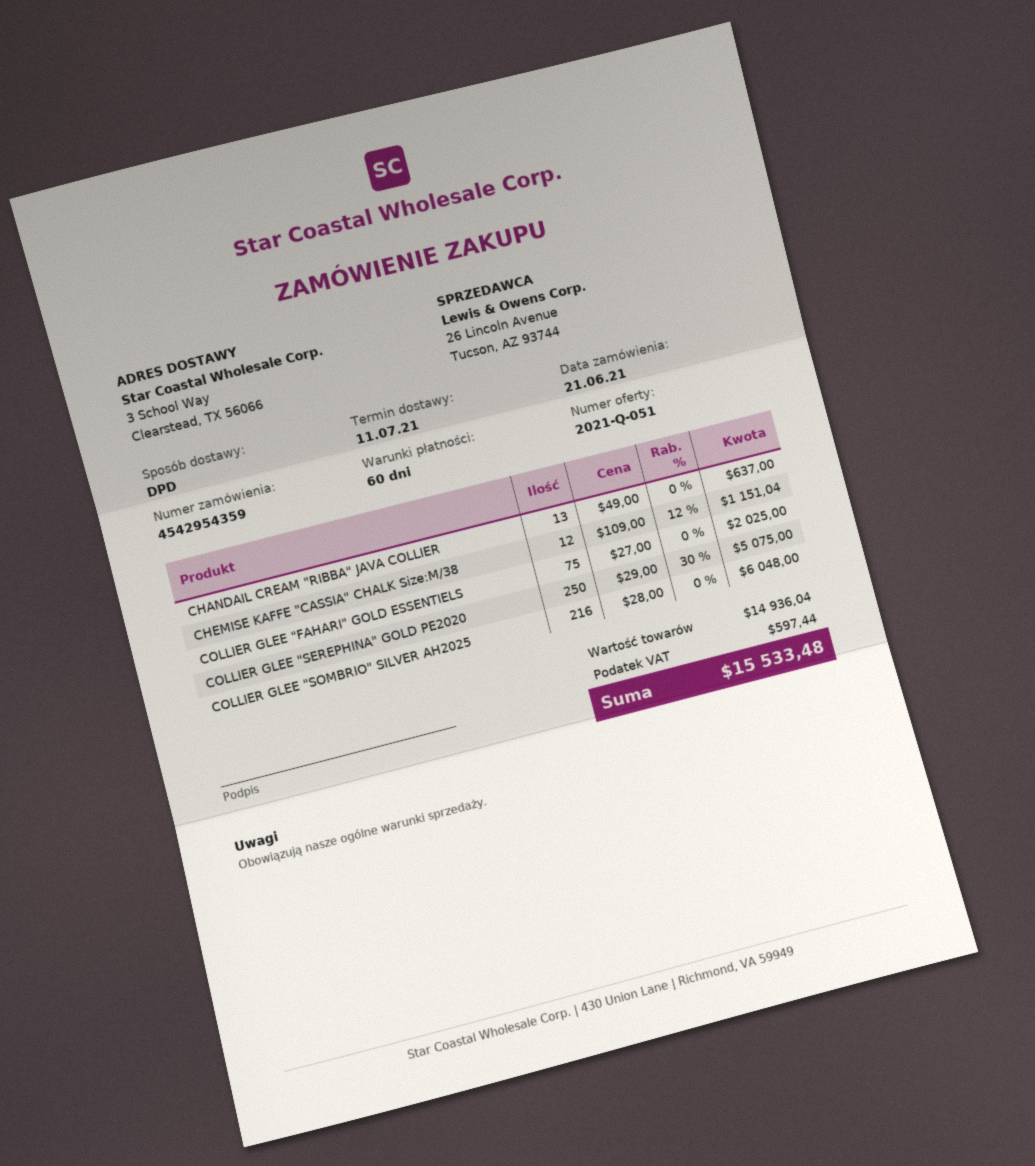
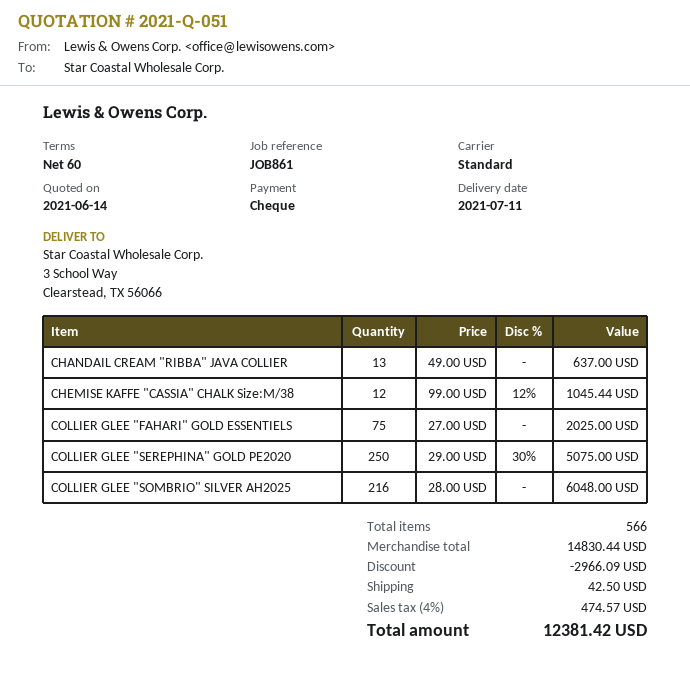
shipping method: DPD -> standard
CHEMISE KAFFE "CASSIA" CHALK Size:M/38: 12 x 109.00 - 12% = 1151.04 -> 12 x 99.00 - 12% = 1045.44
subtotal: 14936.04 -> 14830.44
discount: none -> 2966.09
shipping: none -> 42.50
tax: 597.44 -> 474.57
total: 15533.48 -> 12381.42

